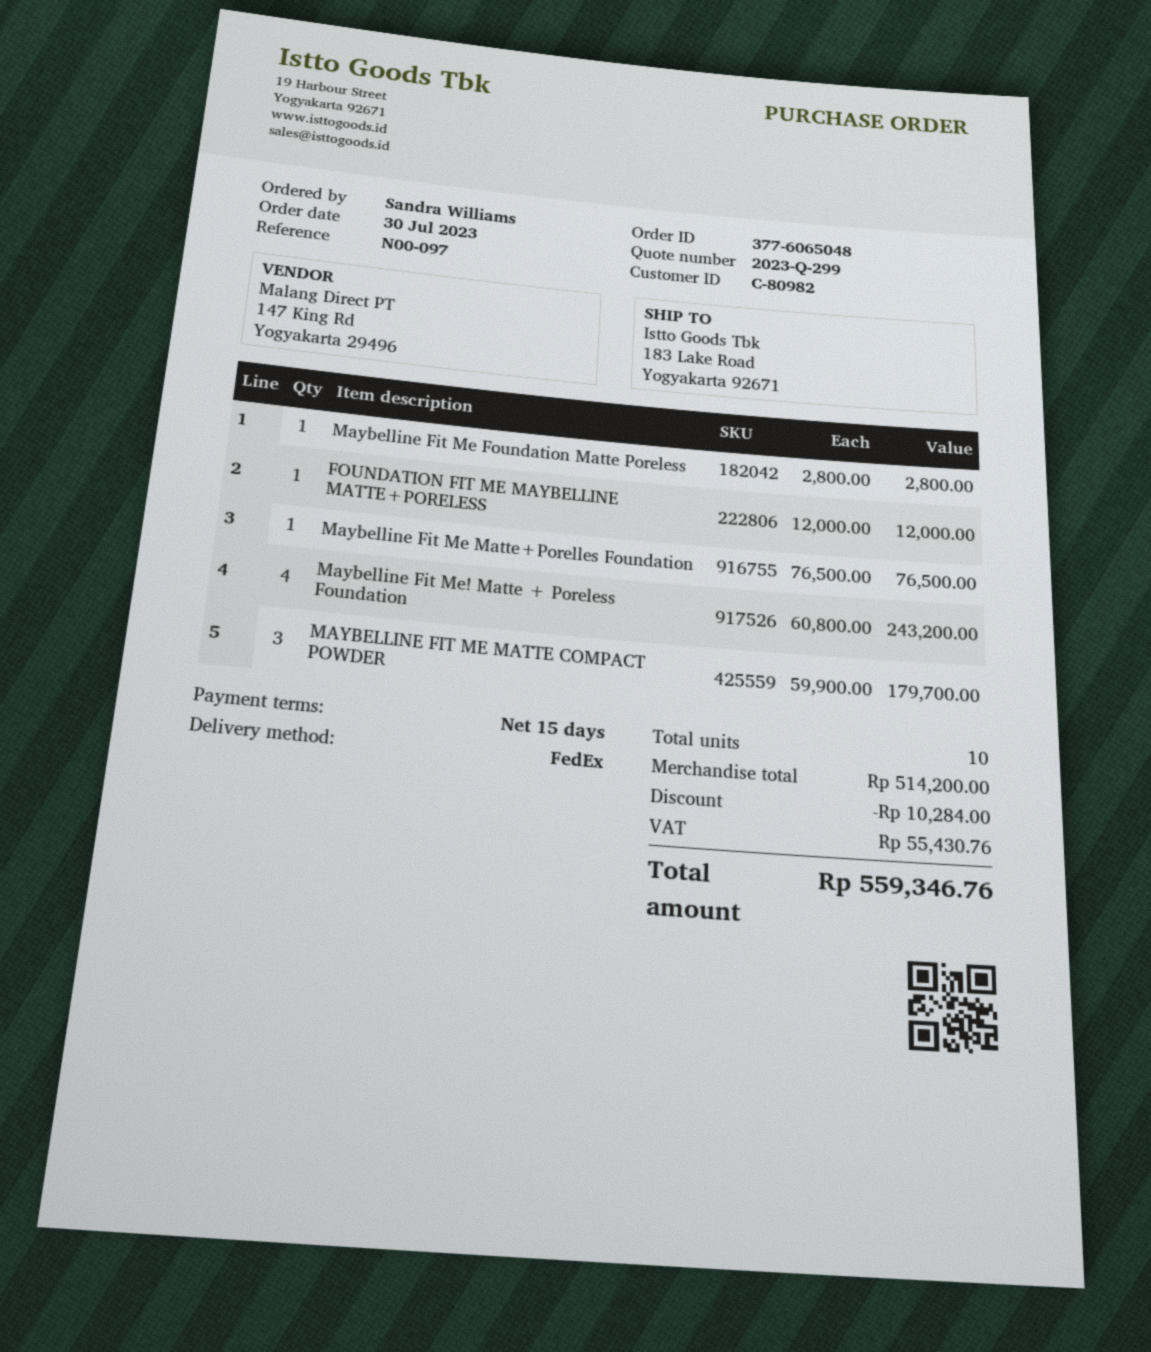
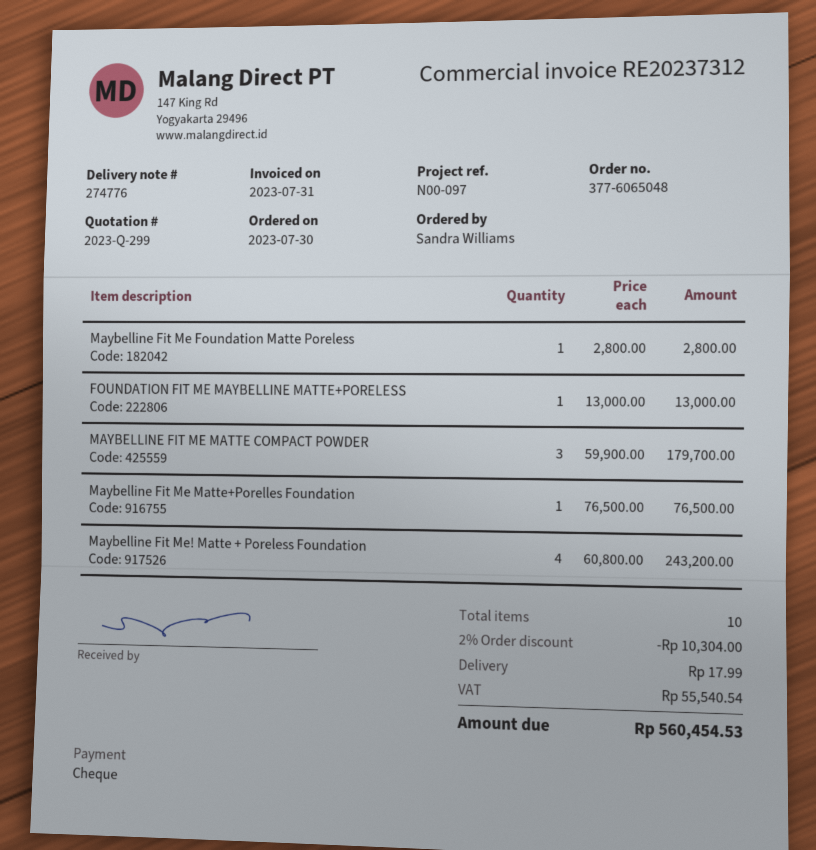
FOUNDATION FIT ME MAYBELLINE MATTE+PORELESS: 1 x 12000.00 = 12000.00 -> 1 x 13000.00 = 13000.00
discount: 10284.00 -> 10304.00
shipping: none -> 17.99
tax: 55430.76 -> 55540.54
total: 559346.76 -> 560454.53

